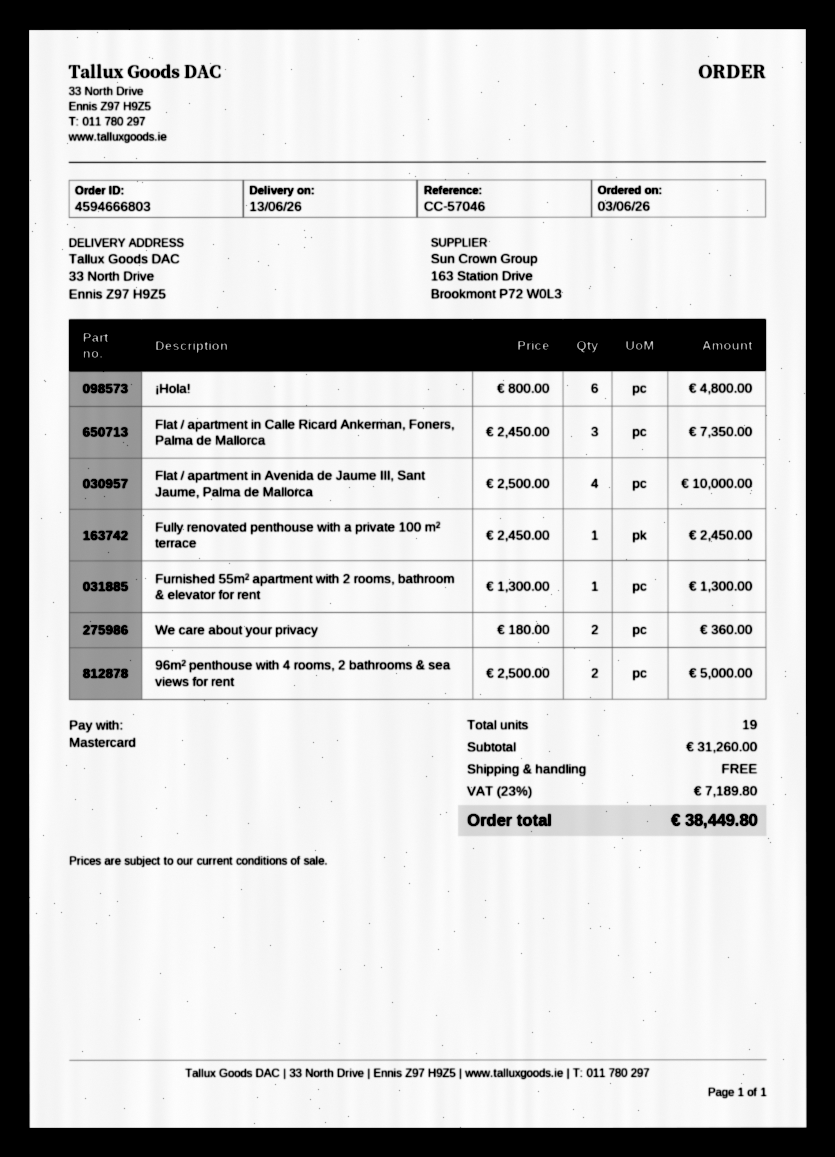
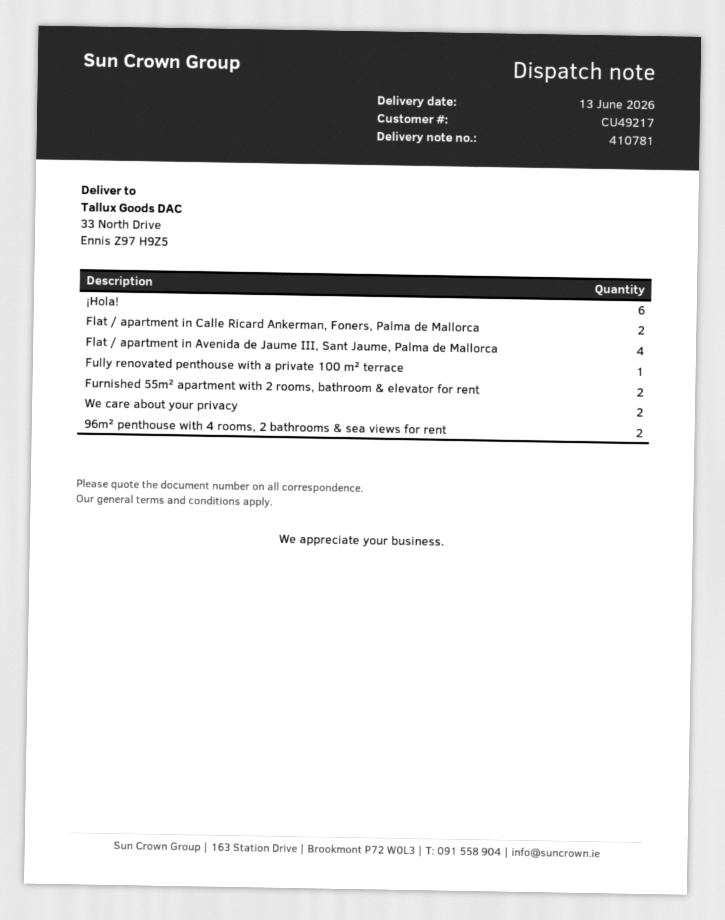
Flat / apartment in Calle Ricard Ankerman, Foners, Palma de Mallorca: 3 -> 2
Furnished 55m² apartment with 2 rooms, bathroom & elevator for rent: 1 -> 2

